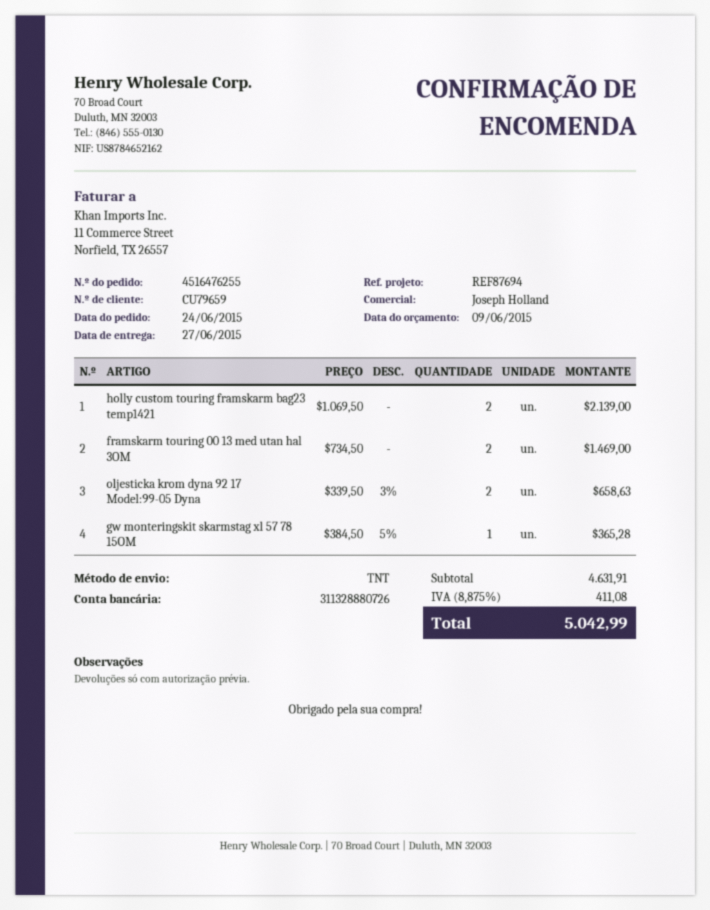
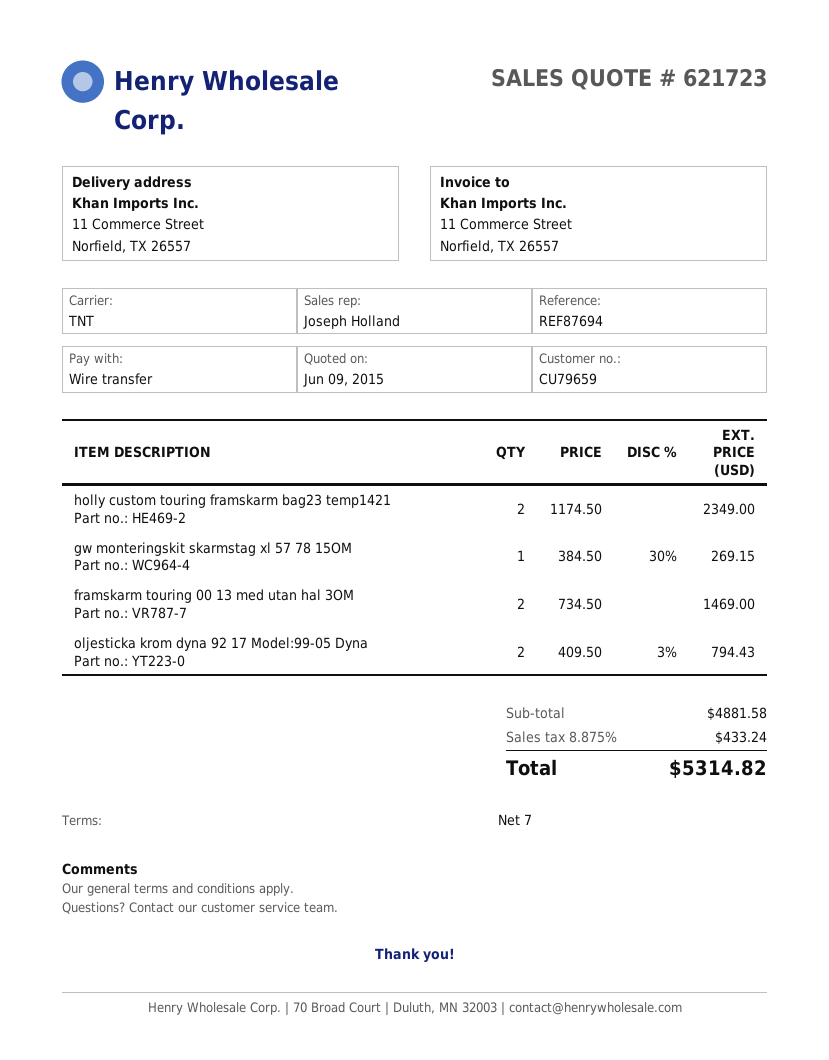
holly custom touring framskarm bag23 temp1421: 2 x 1069.50 = 2139.00 -> 2 x 1174.50 = 2349.00
oljesticka krom dyna 92 17 Model:99-05 Dyna: 2 x 339.50 - 3% = 658.63 -> 2 x 409.50 - 3% = 794.43
gw monteringskit skarmstag xl 57 78 15OM: 1 x 384.50 - 5% = 365.28 -> 1 x 384.50 - 30% = 269.15
subtotal: 4631.91 -> 4881.58
tax: 8.875% = 411.08 -> 8.875% = 433.24
total: 5042.99 -> 5314.82

